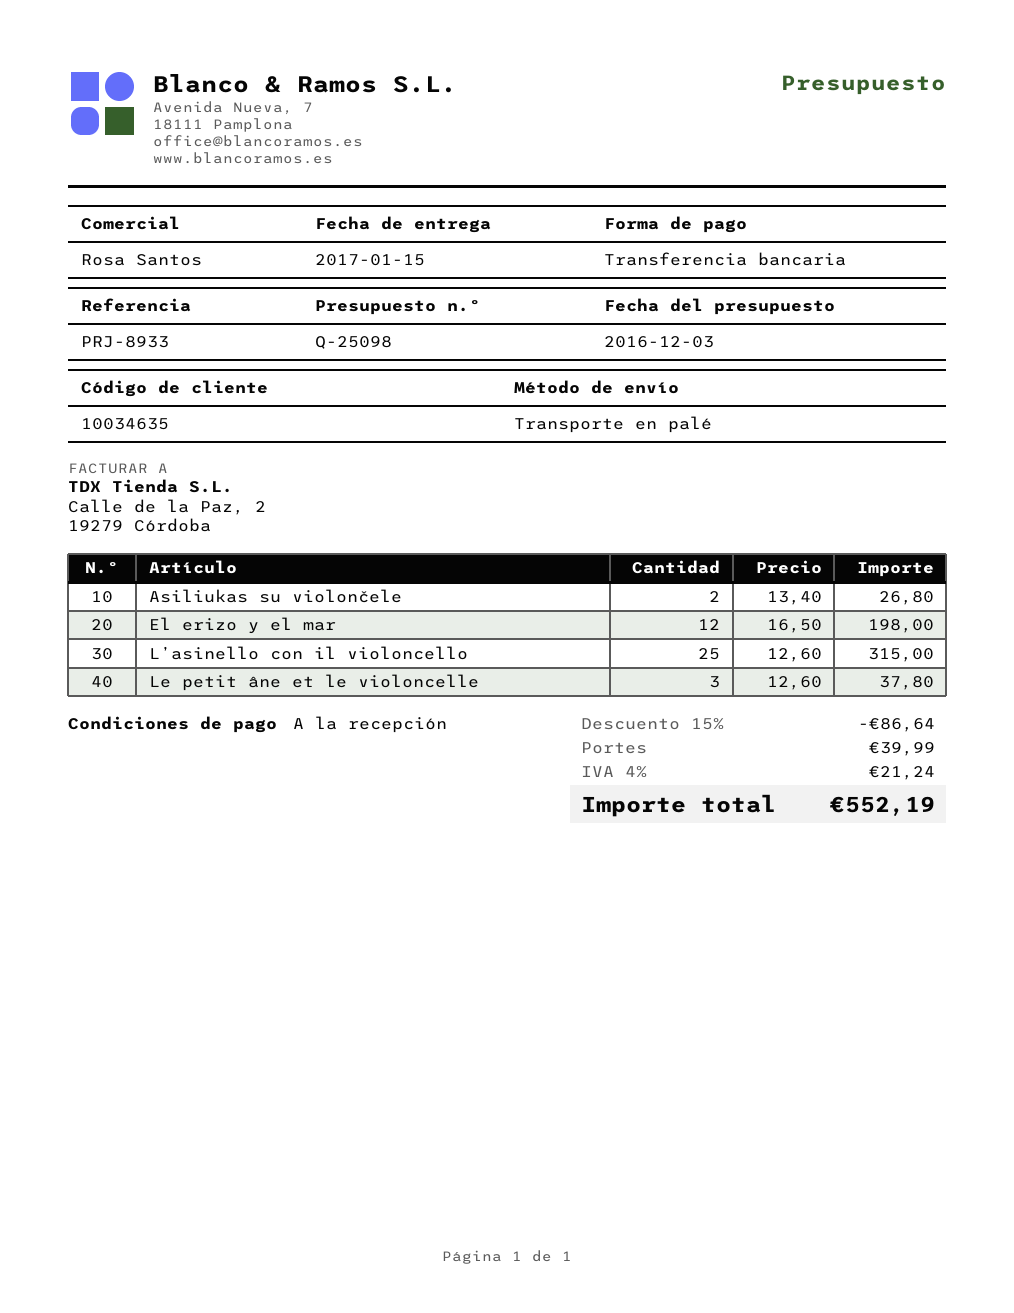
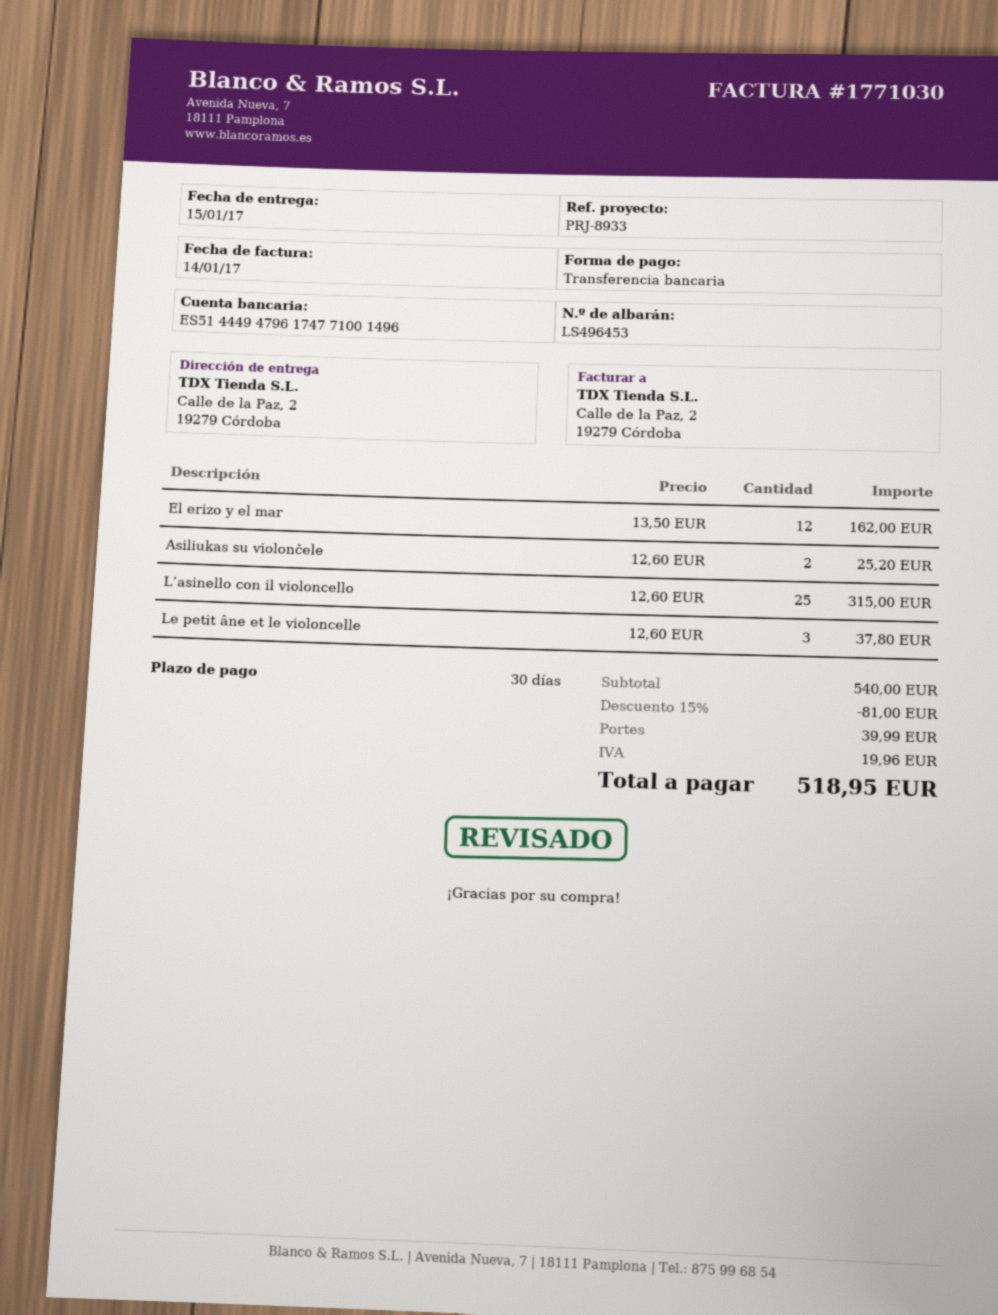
payment terms: on receipt -> 30 days
Asiliukas su violončele: 2 x 13.40 = 26.80 -> 2 x 12.60 = 25.20
El erizo y el mar: 12 x 16.50 = 198.00 -> 12 x 13.50 = 162.00
discount: 15% = 86.64 -> 15% = 81.00
tax: 21.24 -> 19.96
total: 552.19 -> 518.95

